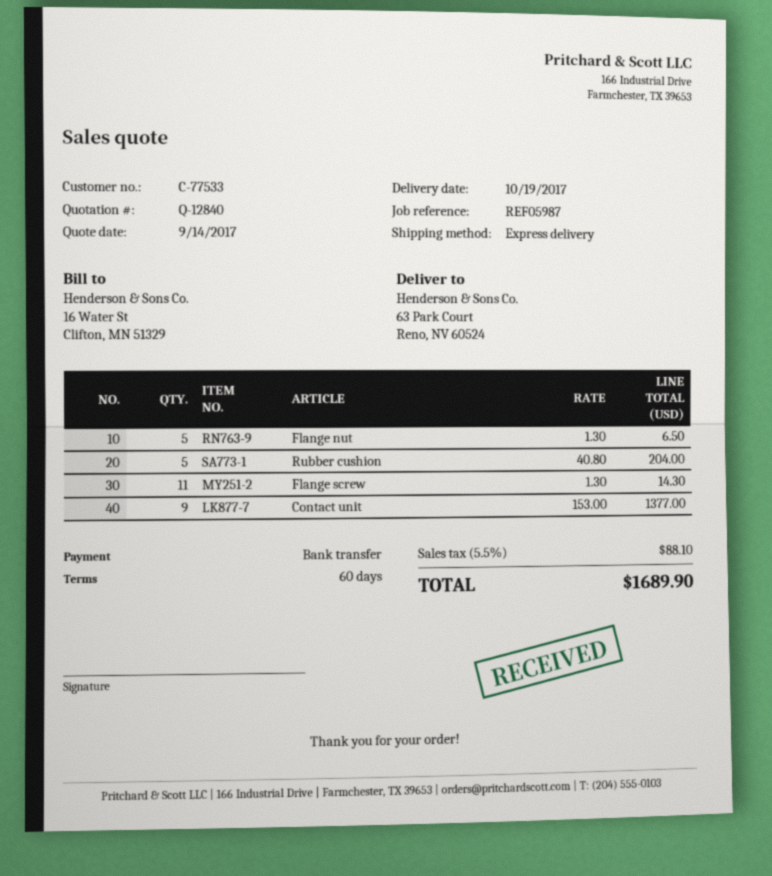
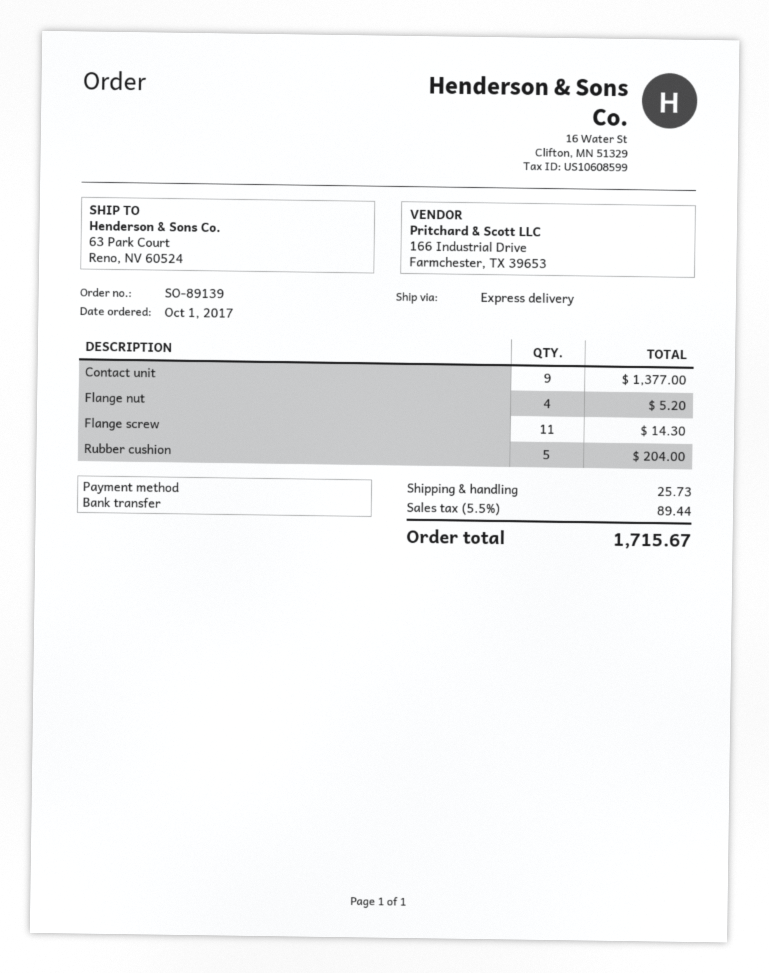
Flange nut: 5 for 6.50 -> 4 for 5.20
shipping: none -> 25.73
tax: 5.5% = 88.10 -> 5.5% = 89.44
total: 1689.90 -> 1715.67

